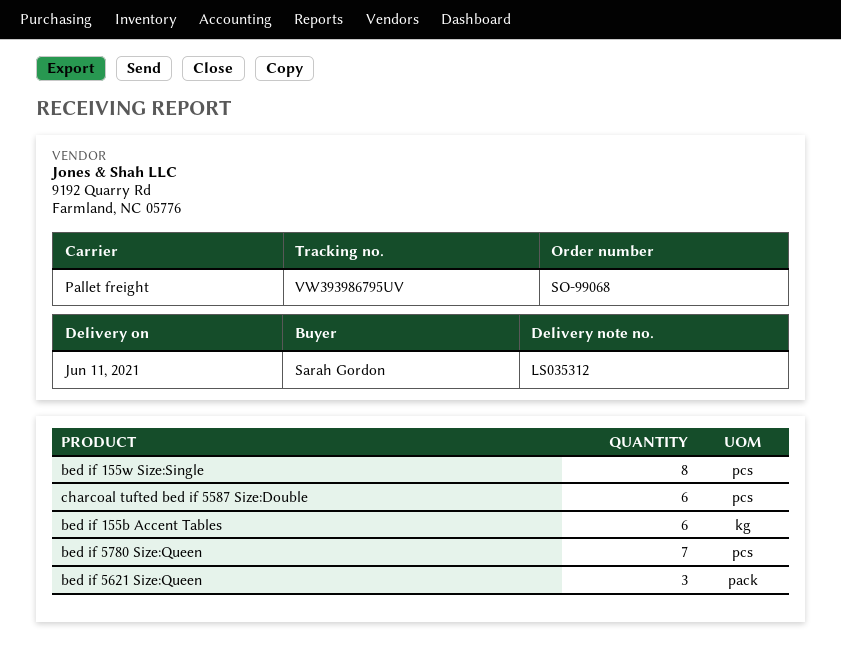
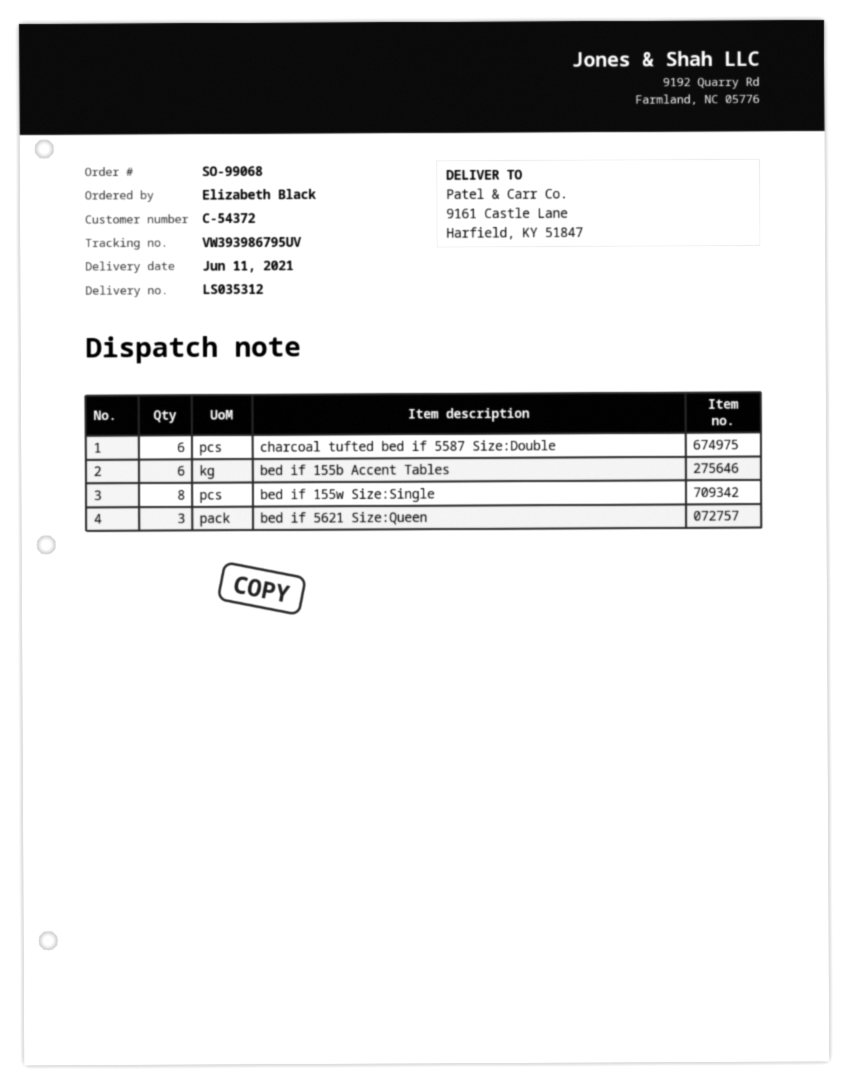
ordered by: Sarah Gordon -> Elizabeth Black
bed if 5780 Size:Queen: 7 -> none

